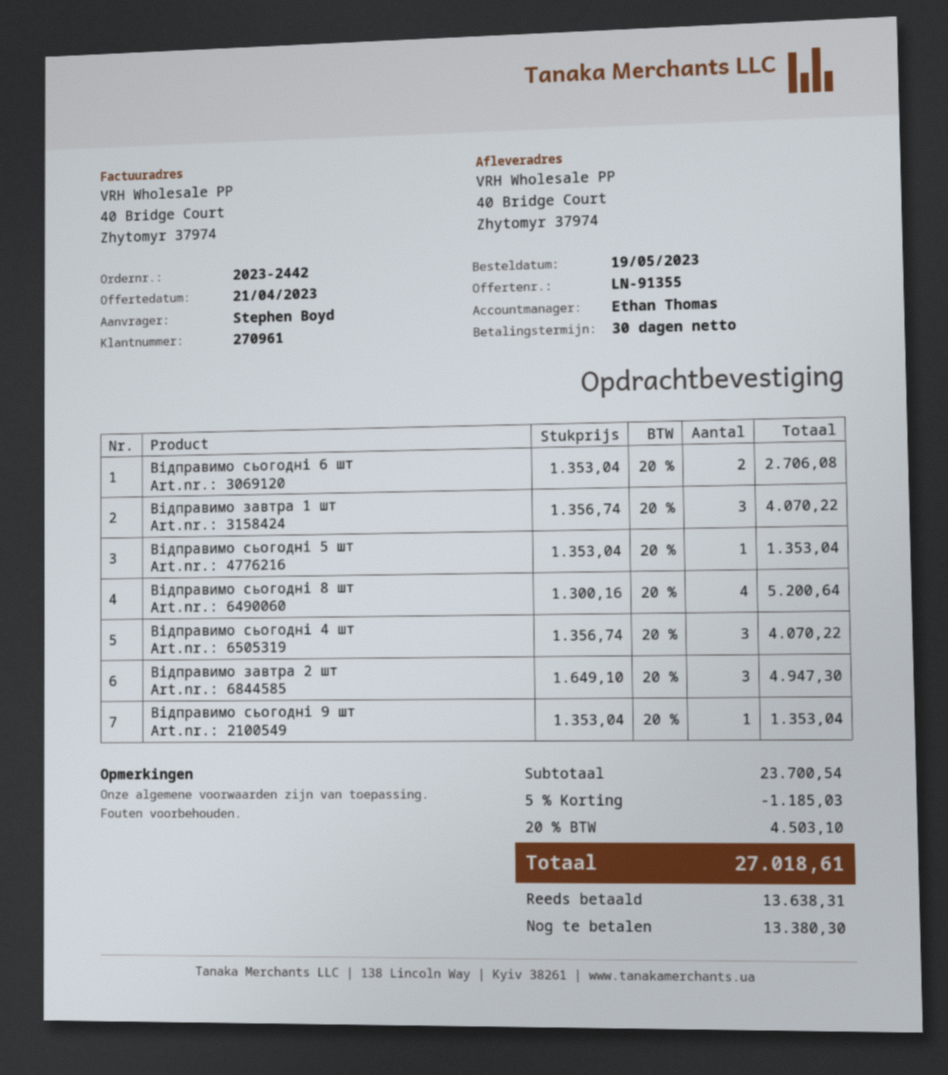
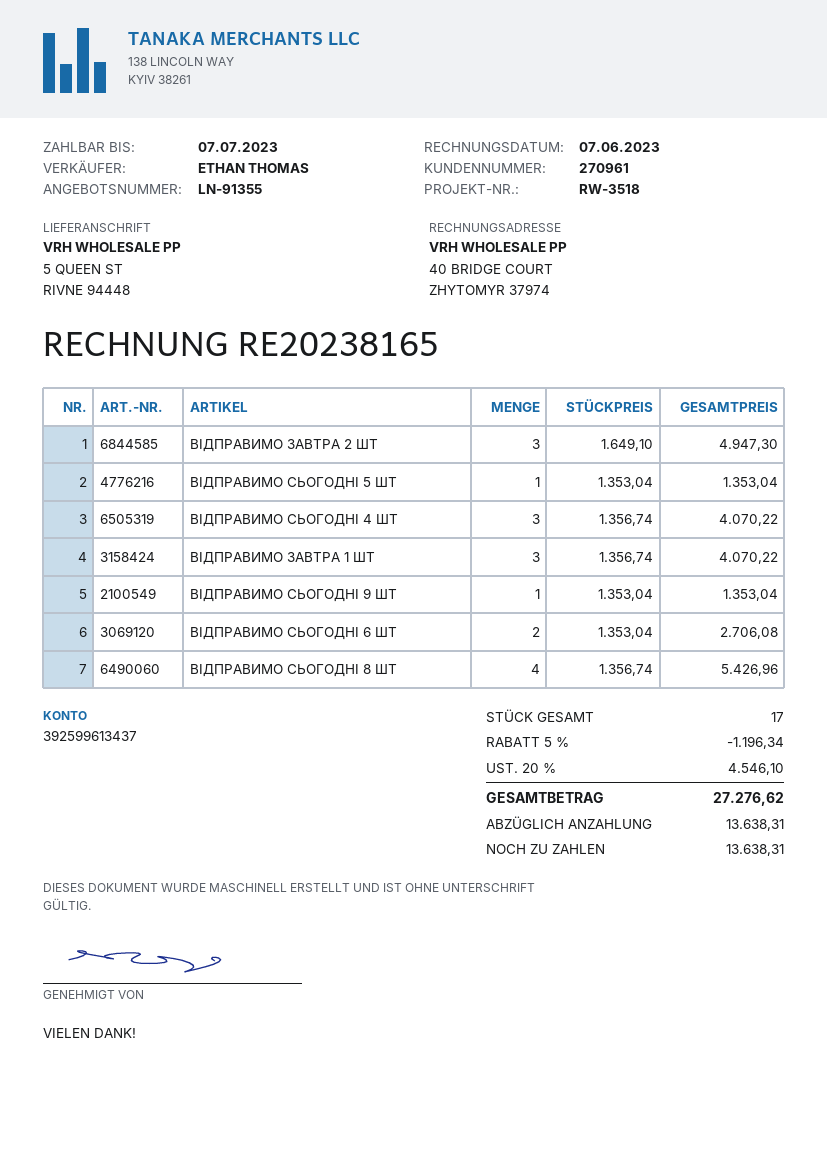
ship to: 40 Bridge Court, Zhytomyr 37974 -> 5 QUEEN ST, RIVNE 94448
Відправимо сьогодні 8 шт: 4 x 1300.16 = 5200.64 -> 4 x 1356.74 = 5426.96
discount: 5% = 1185.03 -> 5% = 1196.34
tax: 20% = 4503.10 -> 20% = 4546.10
total: 27018.61 -> 27276.62
balance: 13380.30 -> 13638.31

